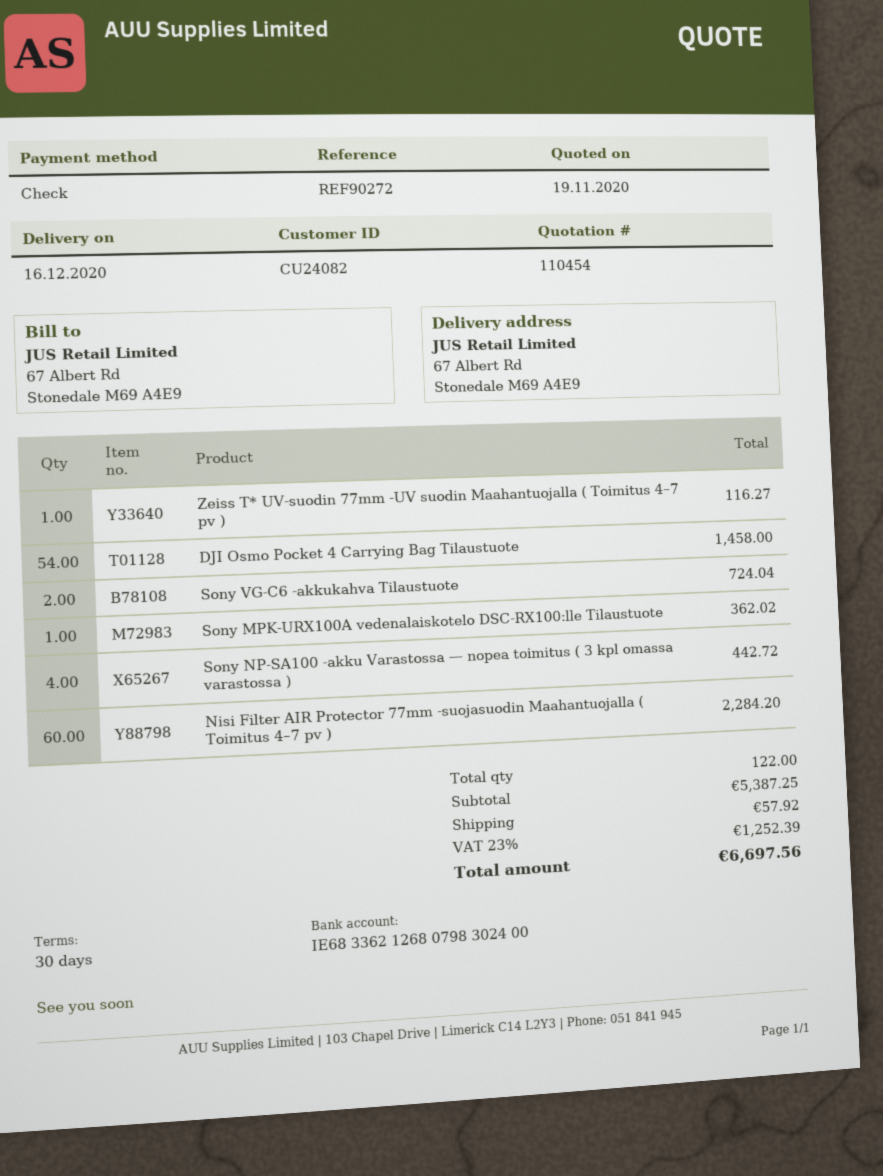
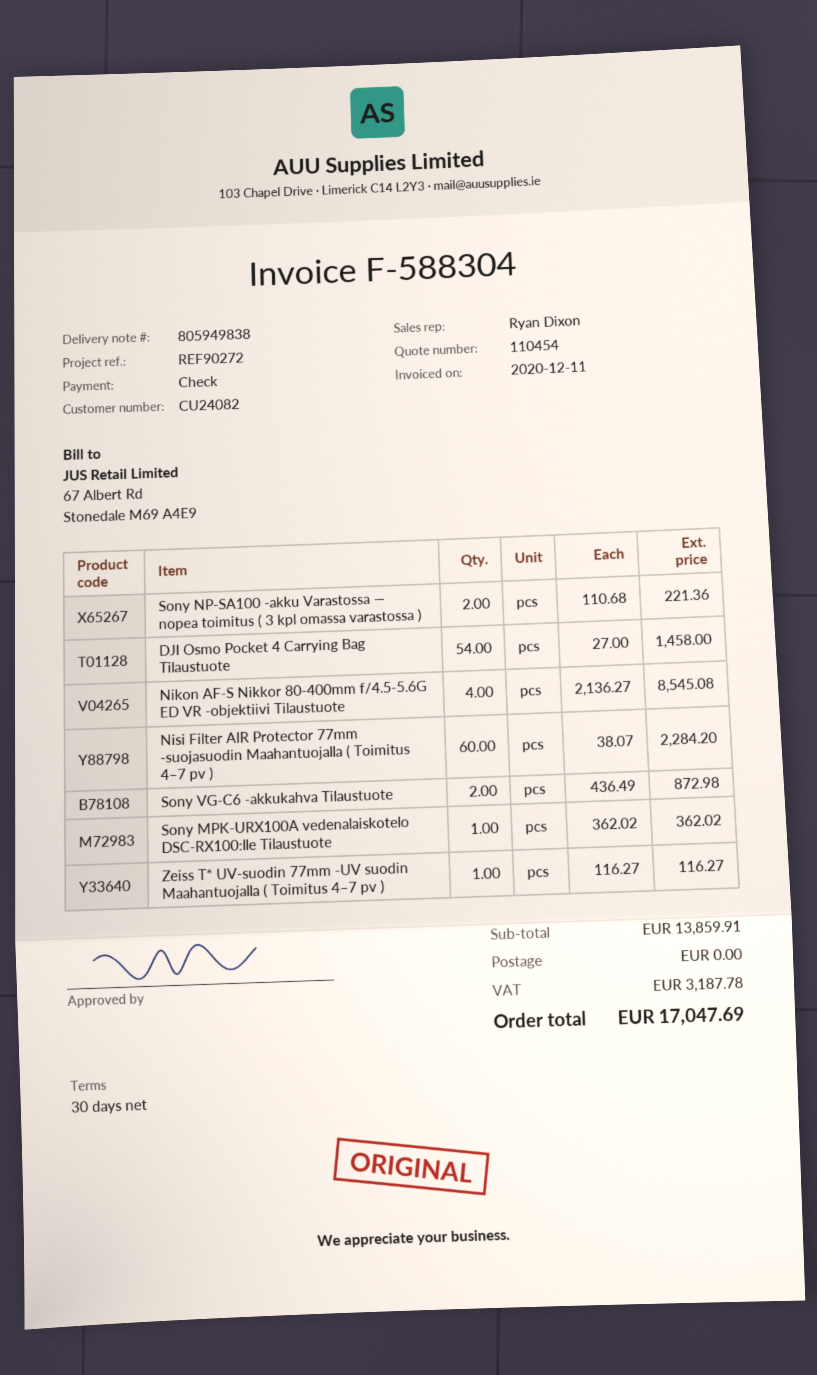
Sony VG-C6 -akkukahva Tilaustuote: 2 for 724.04 -> 2 for 872.98
Sony NP-SA100 -akku Varastossa — nopea toimitus ( 3 kpl omassa varastossa ): 4 for 442.72 -> 2 for 221.36
Nikon AF-S Nikkor 80-400mm f/4.5-5.6G ED VR -objektiivi Tilaustuote: none -> 4 for 8545.08
subtotal: 5387.25 -> 13859.91
shipping: 57.92 -> 0.00
tax: 1252.39 -> 3187.78
total: 6697.56 -> 17047.69

